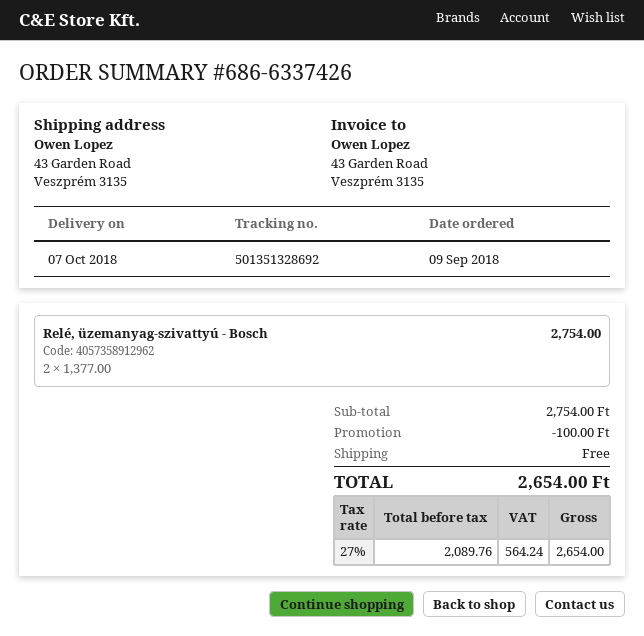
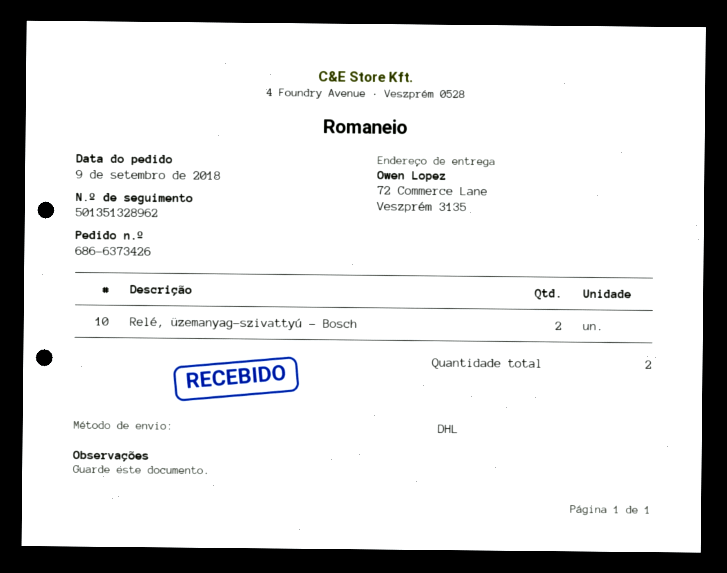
order number: 686-6337426 -> 686-6373426
tracking number: 501351328692 -> 501351328962
ship to: 43 Garden Road, Veszprém 3135 -> 72 Commerce Lane, Veszprém 3135

